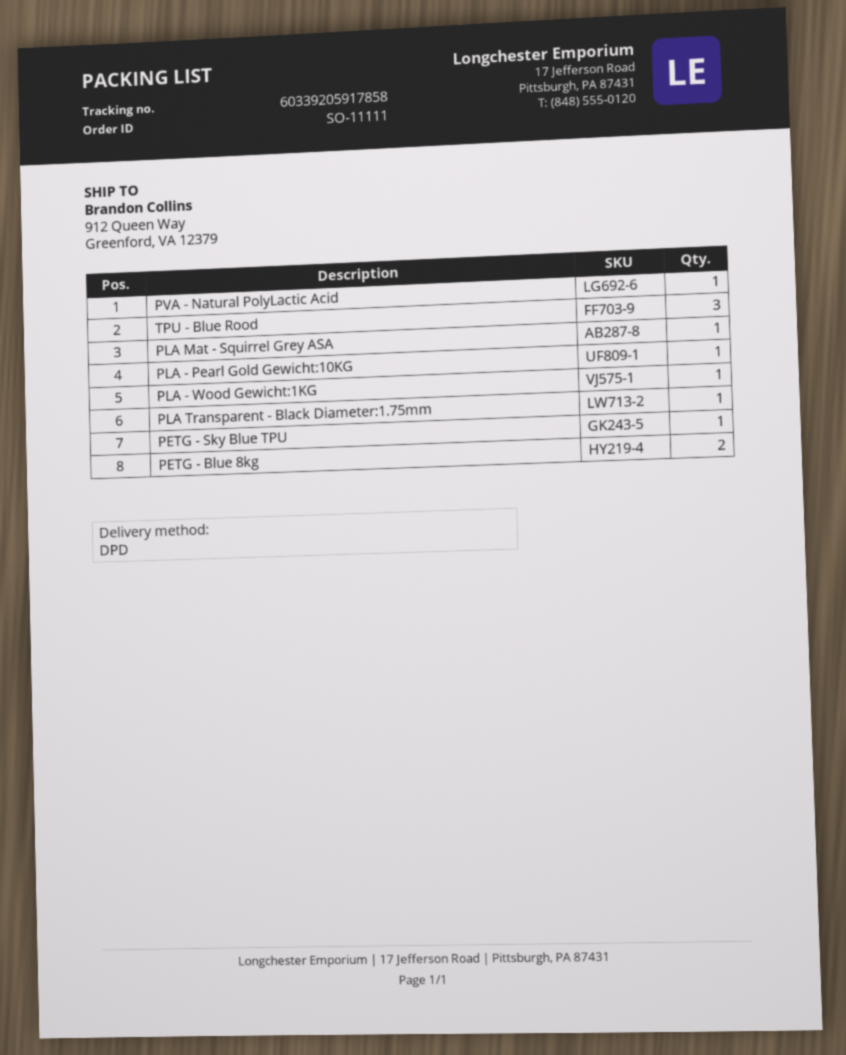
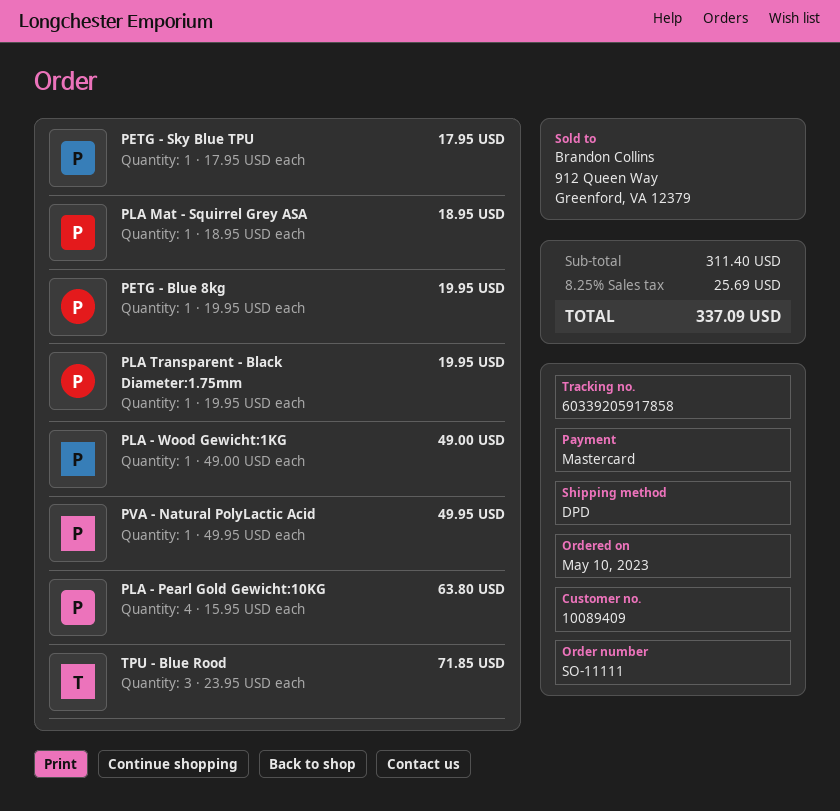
PLA - Pearl Gold Gewicht:10KG: 1 -> 4
PETG - Blue 8kg: 2 -> 1

